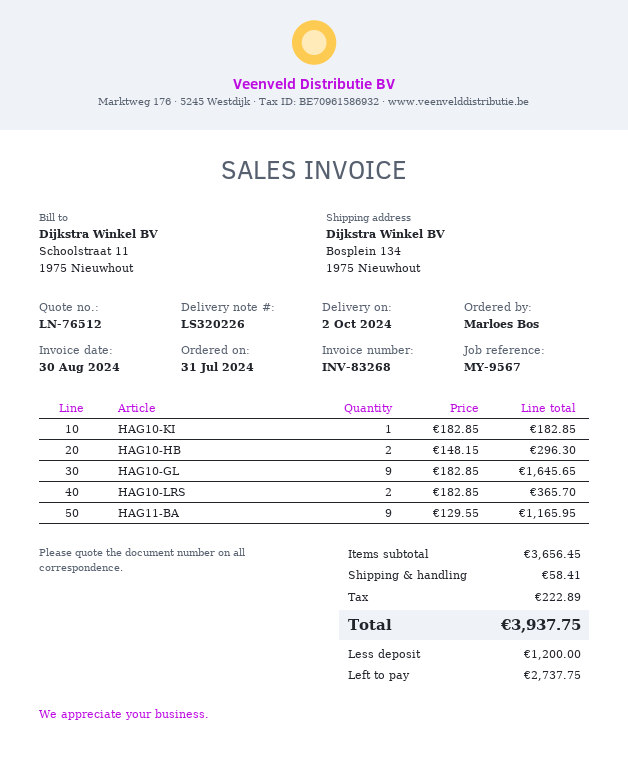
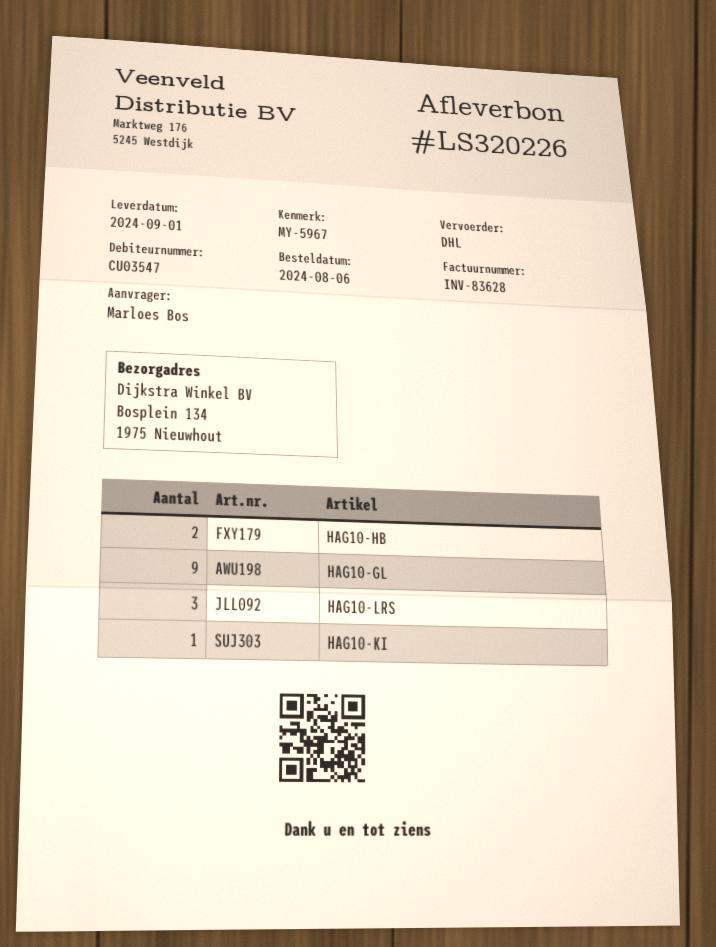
order date: 2024-07-31 -> 2024-08-06
delivery date: 2024-10-02 -> 2024-09-01
invoice number: INV-83268 -> INV-83628
reference: MY-9567 -> MY-5967
HAG10-LRS: 2 -> 3
HAG11-BA: 9 -> none

